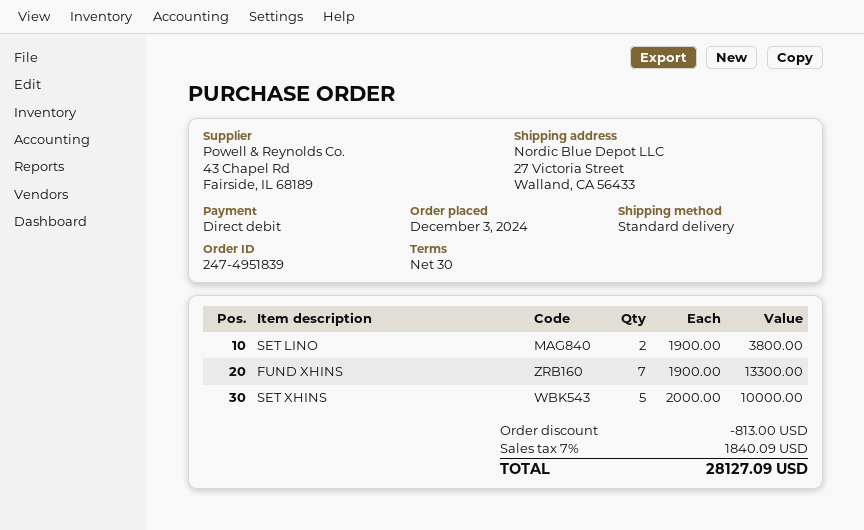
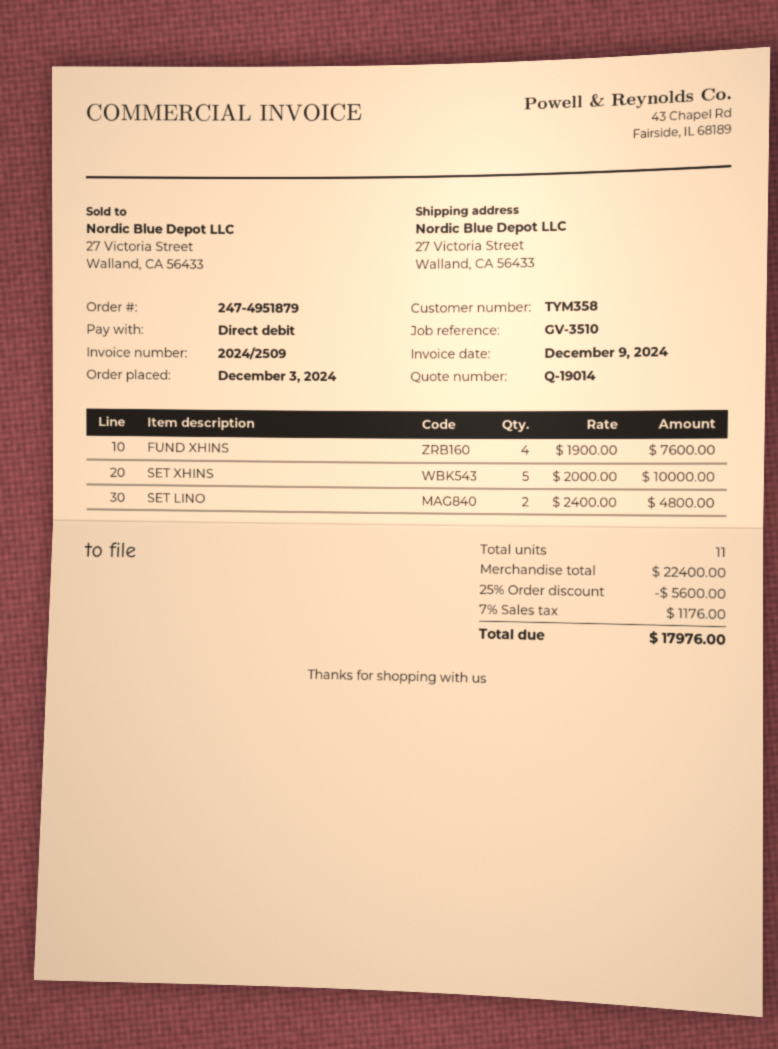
order number: 247-4951839 -> 247-4951879
SET LINO: 2 x 1900.00 = 3800.00 -> 2 x 2400.00 = 4800.00
FUND XHINS: 7 x 1900.00 = 13300.00 -> 4 x 1900.00 = 7600.00
discount: 813.00 -> 5600.00
tax: 7% = 1840.09 -> 7% = 1176.00
total: 28127.09 -> 17976.00

